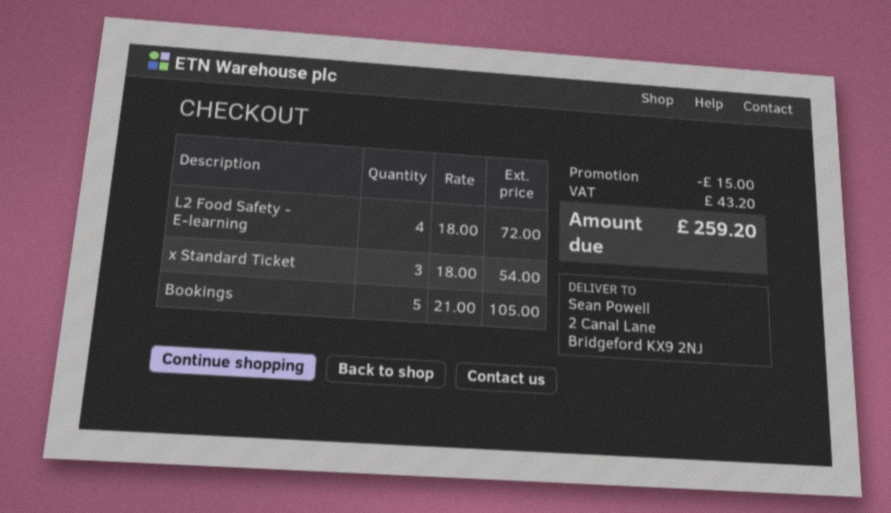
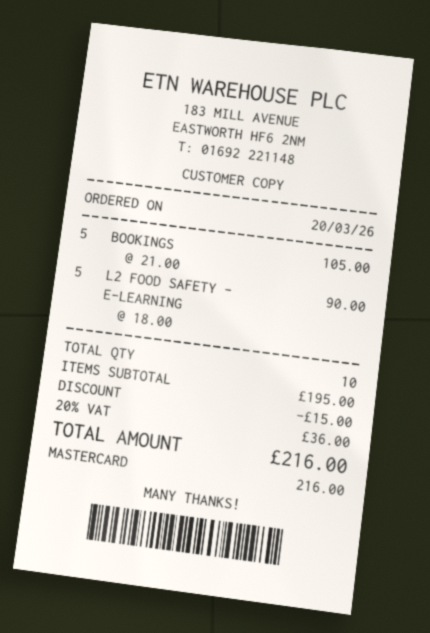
L2 Food Safety - E-learning: 4 x 18.00 = 72.00 -> 5 x 18.00 = 90.00
x Standard Ticket: 3 x 18.00 = 54.00 -> none
tax: 43.20 -> 36.00
total: 259.20 -> 216.00

